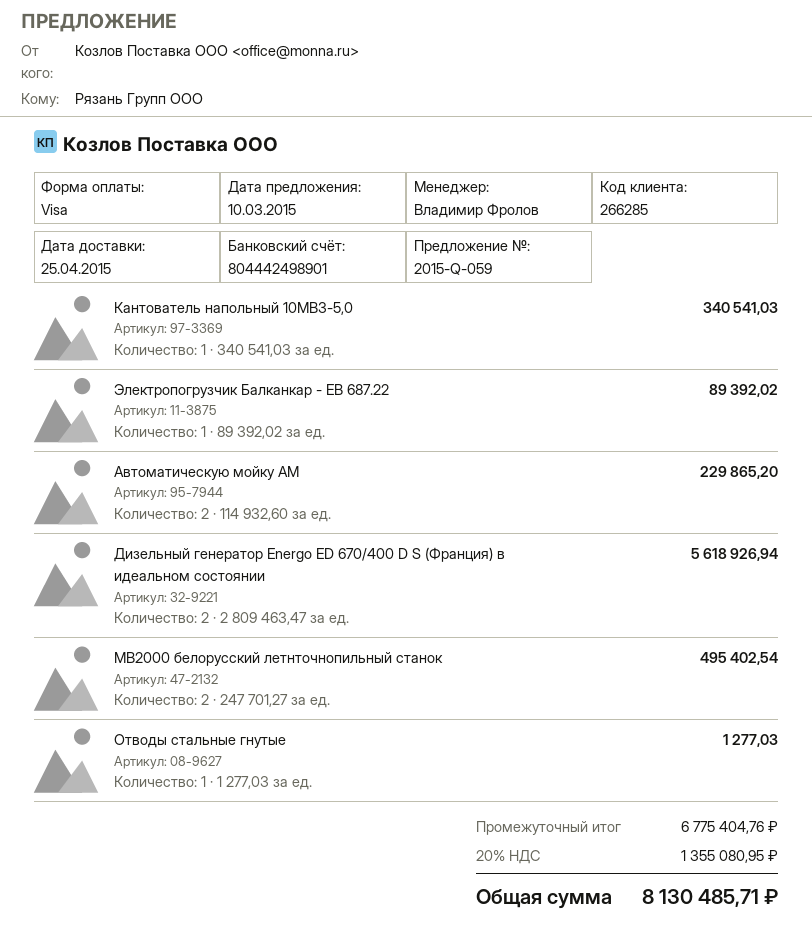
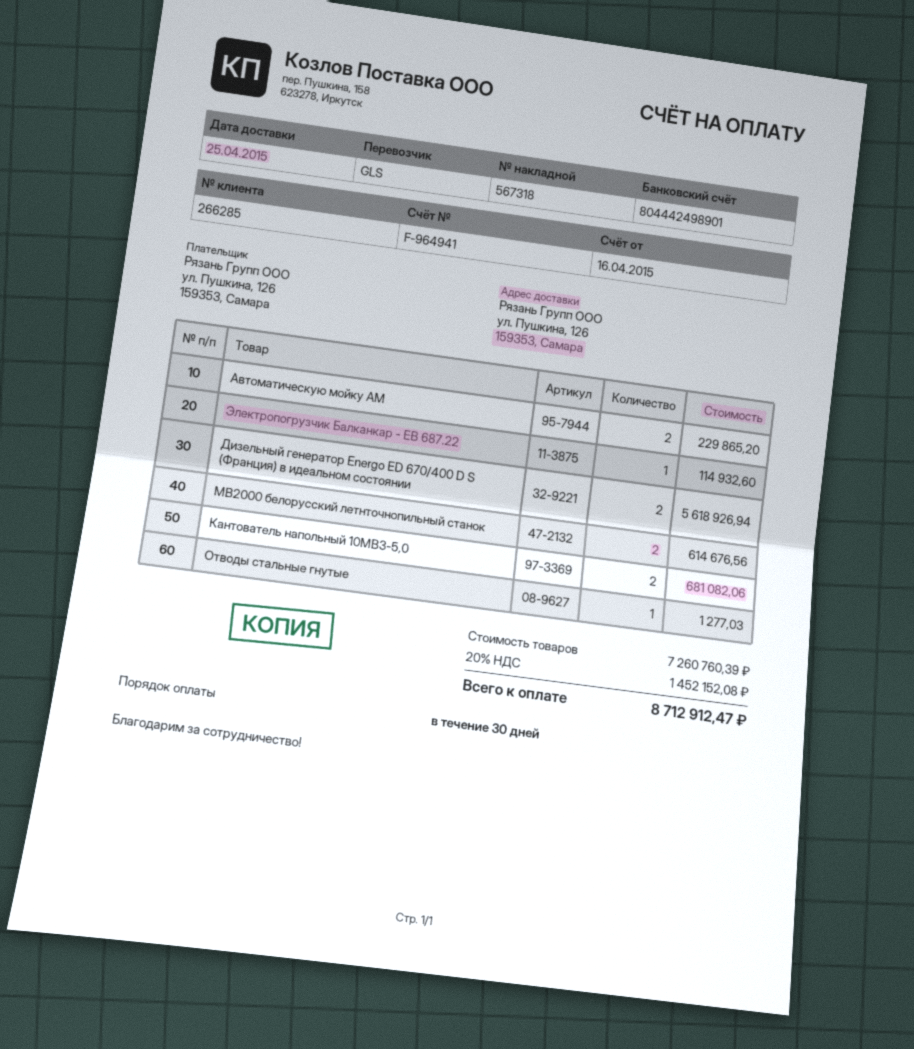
Кантователь напольный 10МВ3-5,0: 1 for 340541.03 -> 2 for 681082.06
Электропогрузчик Балканкар - ЕВ 687.22: 1 for 89392.02 -> 1 for 114932.60
МВ2000 белорусский летнточнопильный станок: 2 for 495402.54 -> 2 for 614676.56
subtotal: 6775404.76 -> 7260760.39
tax: 20% = 1355080.95 -> 20% = 1452152.08
total: 8130485.71 -> 8712912.47

